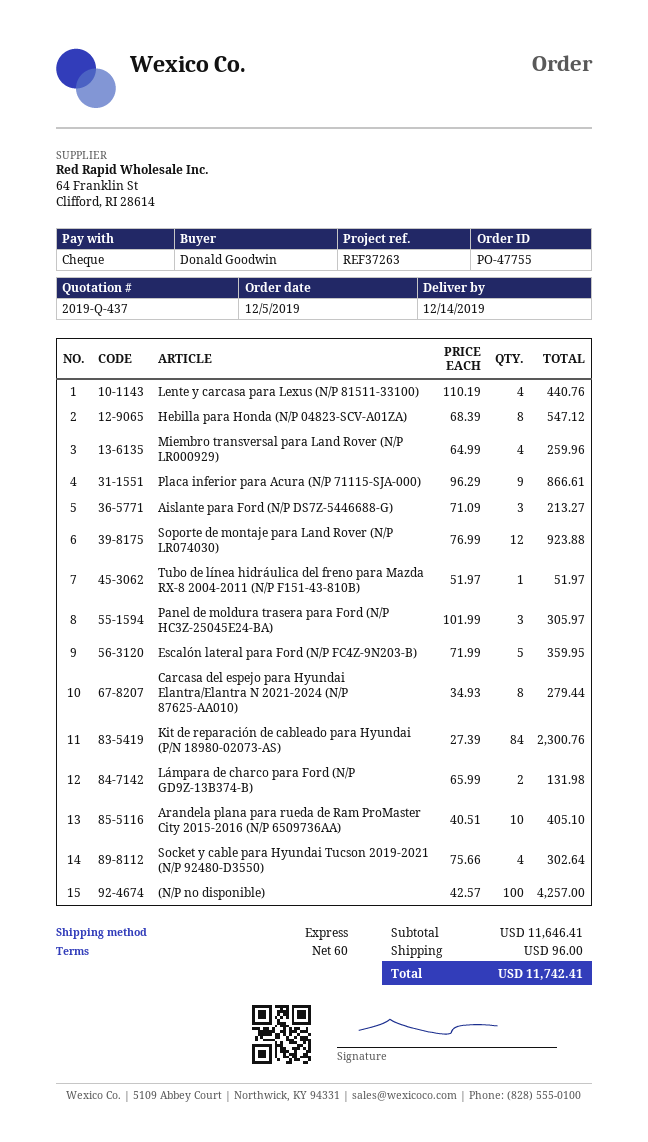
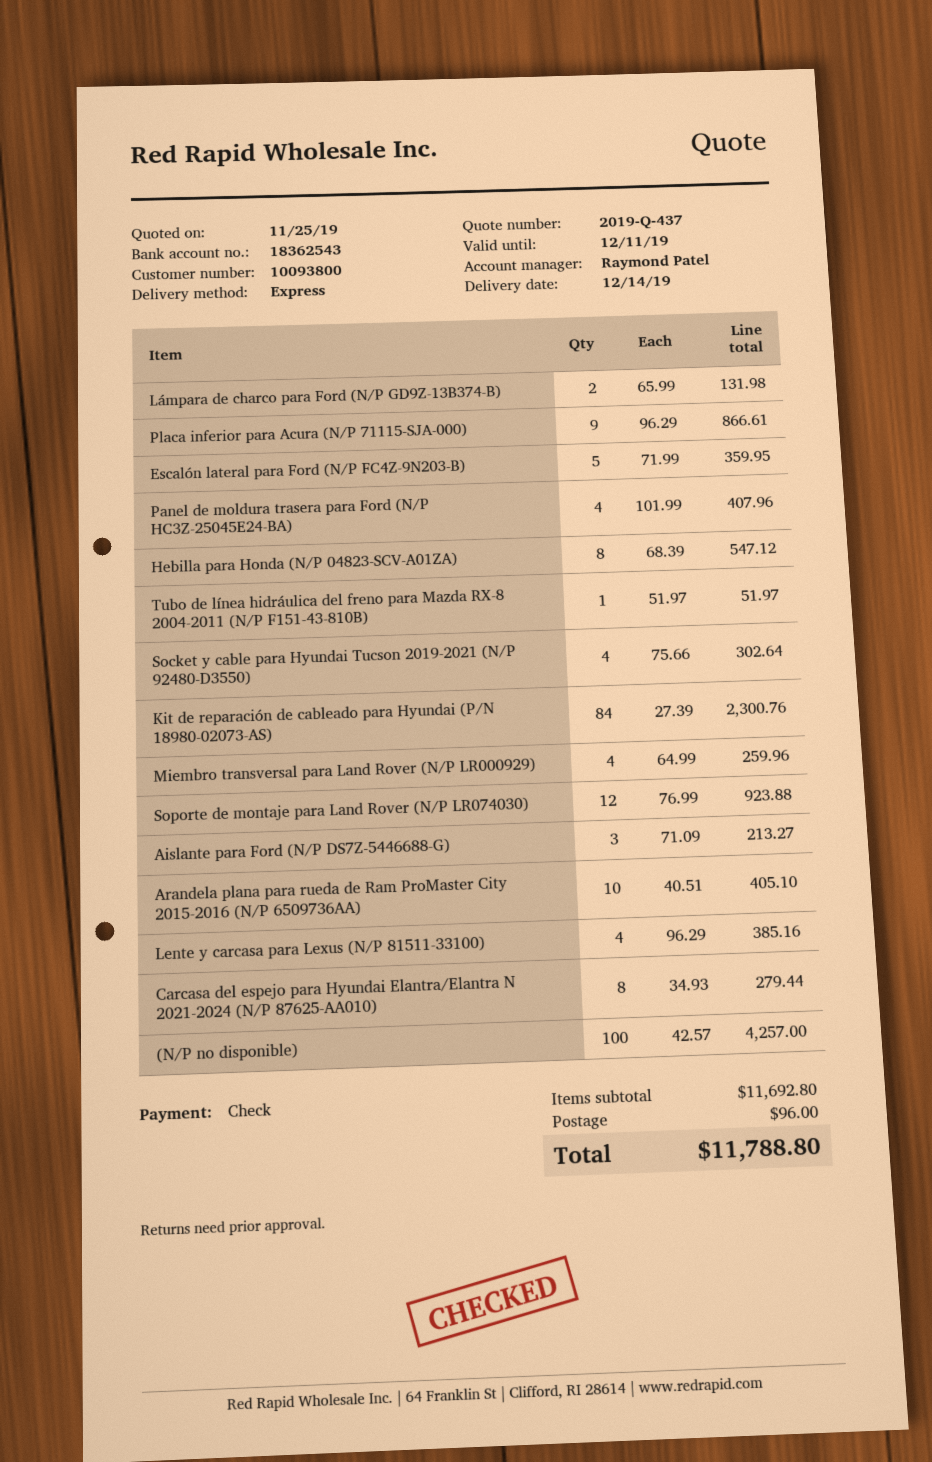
Lente y carcasa para Lexus (N/P 81511-33100): 4 x 110.19 = 440.76 -> 4 x 96.29 = 385.16
Panel de moldura trasera para Ford (N/P HC3Z-25045E24-BA): 3 x 101.99 = 305.97 -> 4 x 101.99 = 407.96
subtotal: 11646.41 -> 11692.80
total: 11742.41 -> 11788.80

